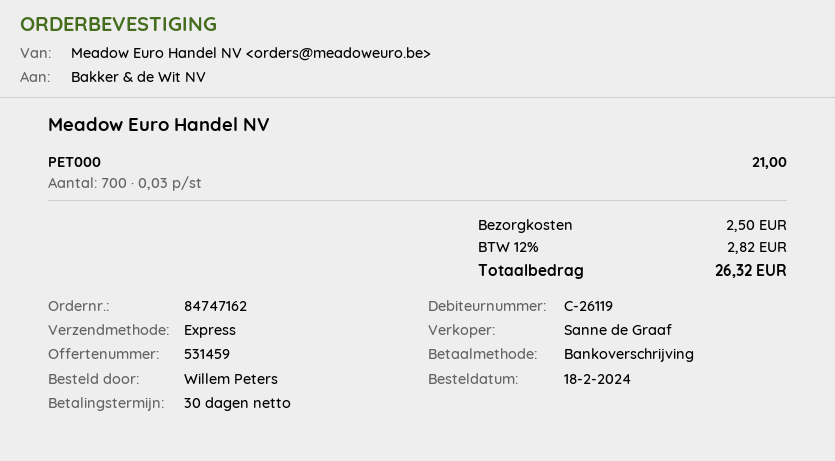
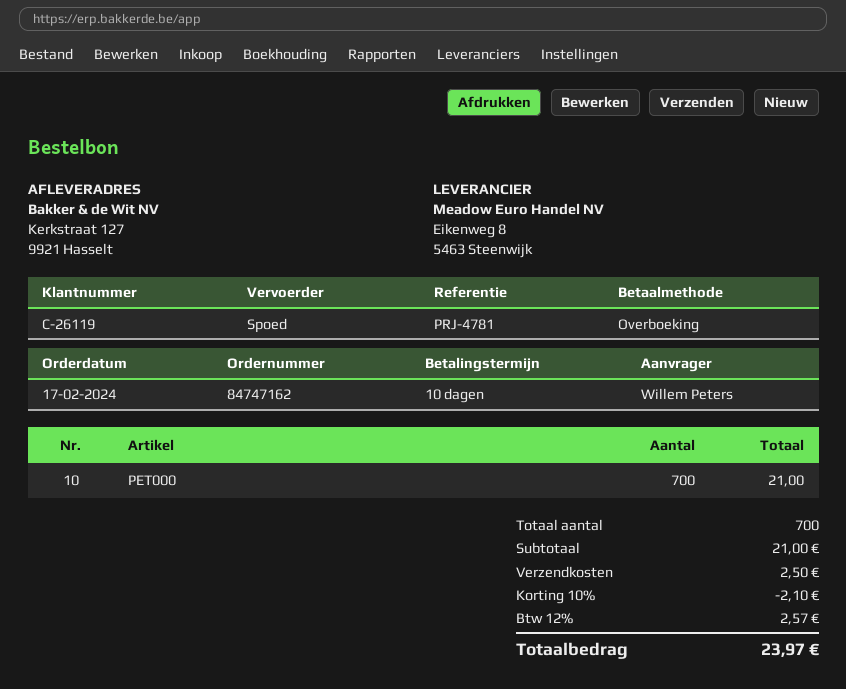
order date: 2024-02-18 -> 2024-02-17
payment terms: 30 days -> 10 days
discount: none -> 10% = 2.10
tax: 12% = 2.82 -> 12% = 2.57
total: 26.32 -> 23.97

